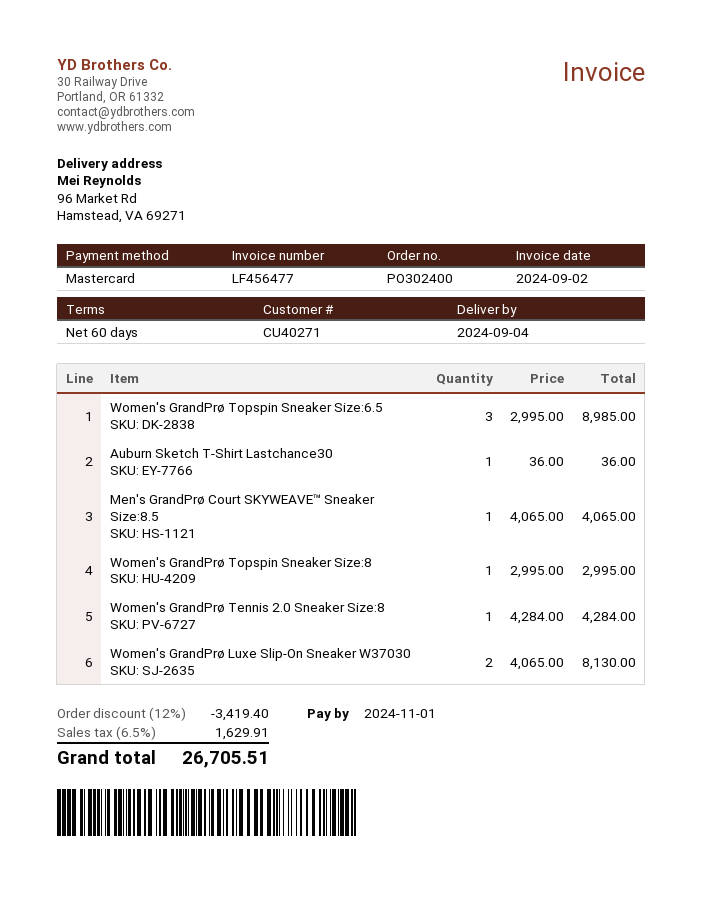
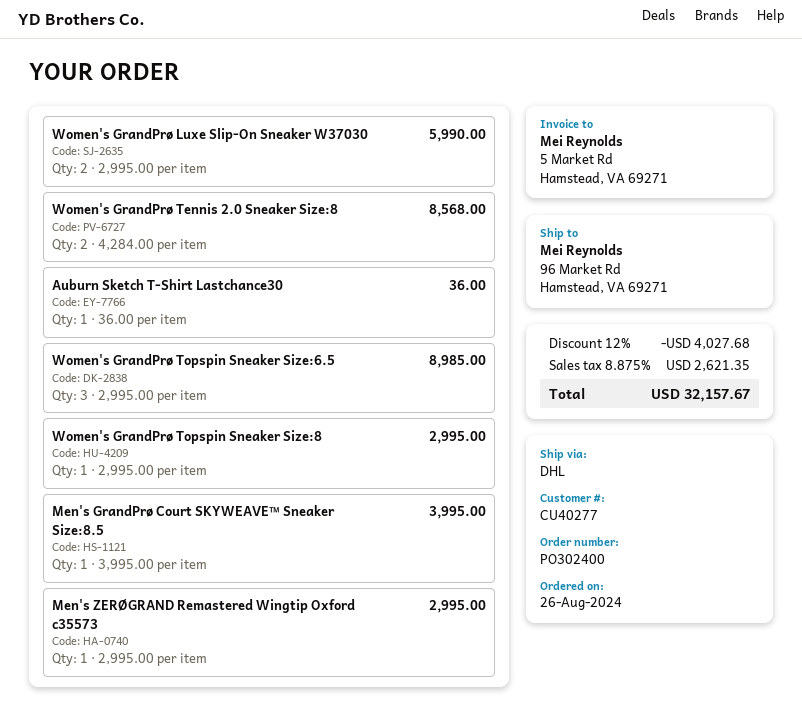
customer number: CU40271 -> CU40277
Men's GrandPrø Court SKYWEAVE™ Sneaker Size:8.5: 1 x 4065.00 = 4065.00 -> 1 x 3995.00 = 3995.00
Women's GrandPrø Tennis 2.0 Sneaker Size:8: 1 x 4284.00 = 4284.00 -> 2 x 4284.00 = 8568.00
Women's GrandPrø Luxe Slip-On Sneaker W37030: 2 x 4065.00 = 8130.00 -> 2 x 2995.00 = 5990.00
Men's ZERØGRAND Remastered Wingtip Oxford c35573: none -> 1 x 2995.00 = 2995.00
discount: 12% = 3419.40 -> 12% = 4027.68
tax: 6.5% = 1629.91 -> 8.875% = 2621.35
total: 26705.51 -> 32157.67

